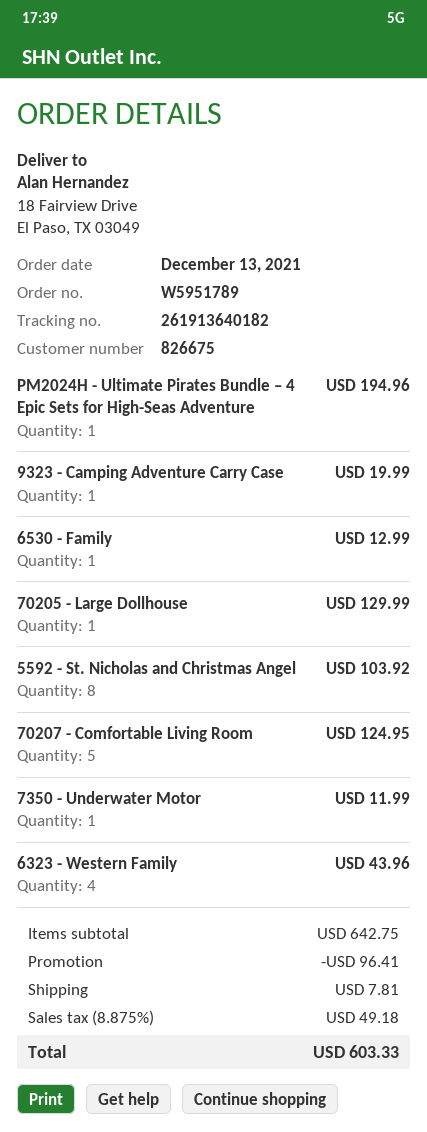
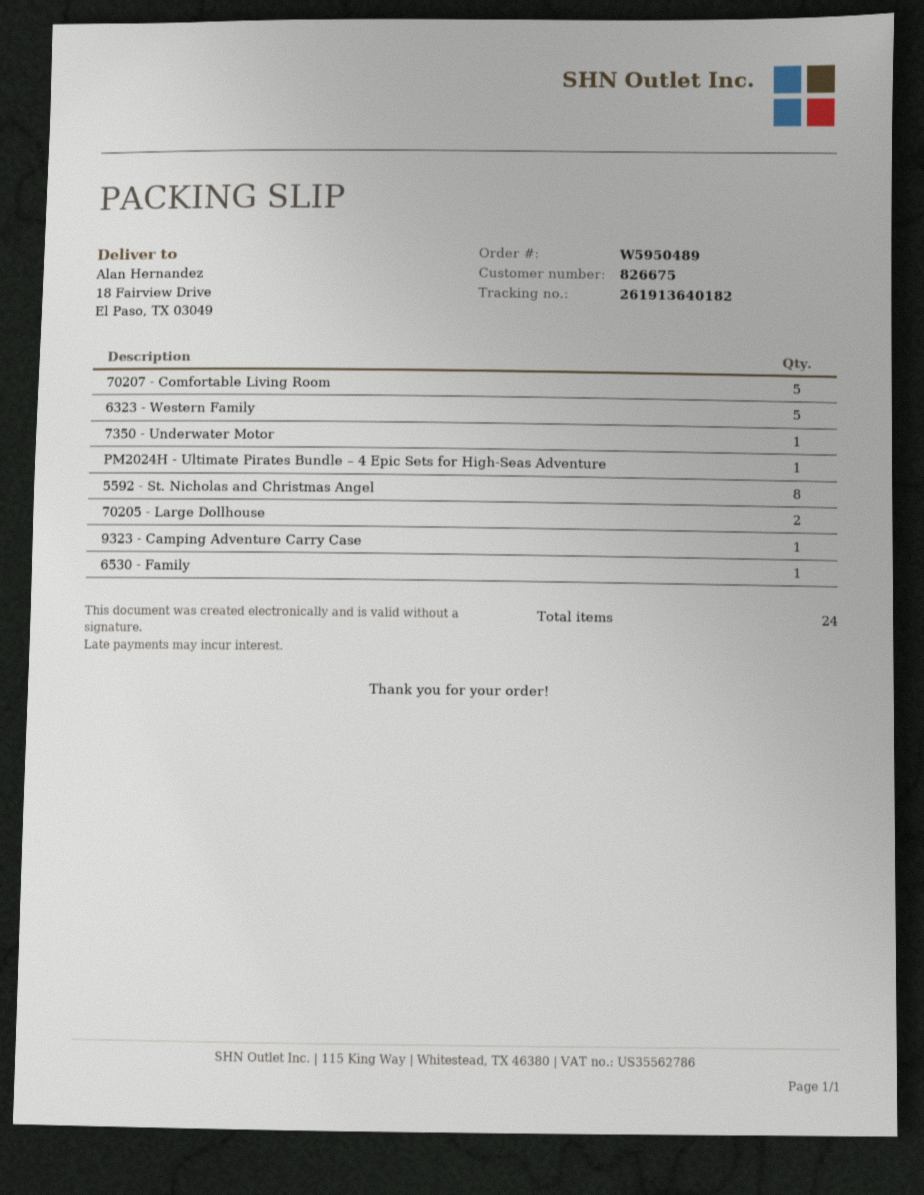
order number: W5951789 -> W5950489
70205 - Large Dollhouse: 1 -> 2
6323 - Western Family: 4 -> 5

